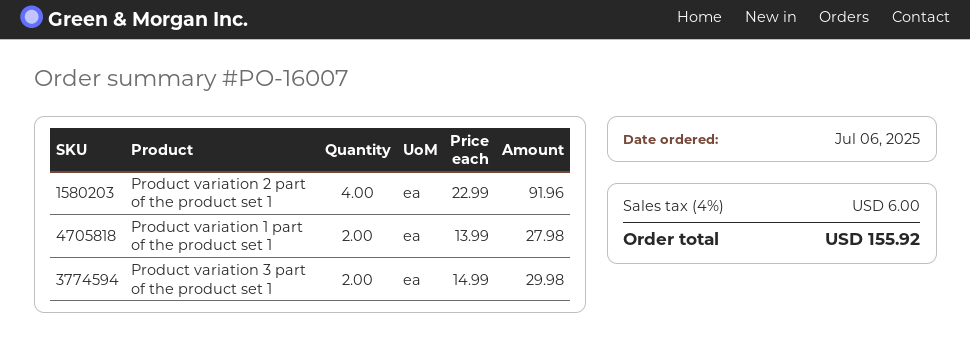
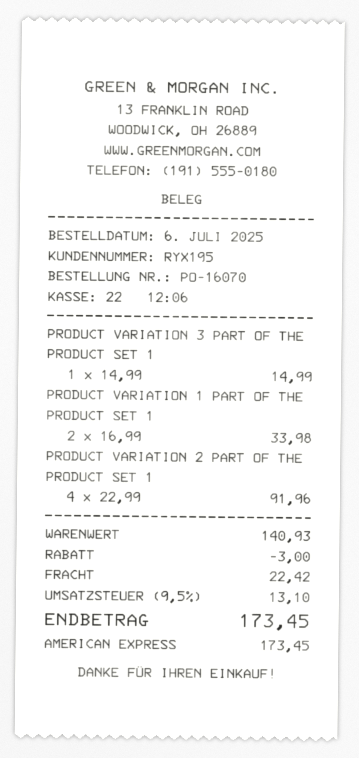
order number: PO-16007 -> PO-16070
Product variation 1 part of the product set 1: 2 x 13.99 = 27.98 -> 2 x 16.99 = 33.98
Product variation 3 part of the product set 1: 2 x 14.99 = 29.98 -> 1 x 14.99 = 14.99
discount: none -> 3.00
shipping: none -> 22.42
tax: 4% = 6.00 -> 9.5% = 13.10
total: 155.92 -> 173.45

